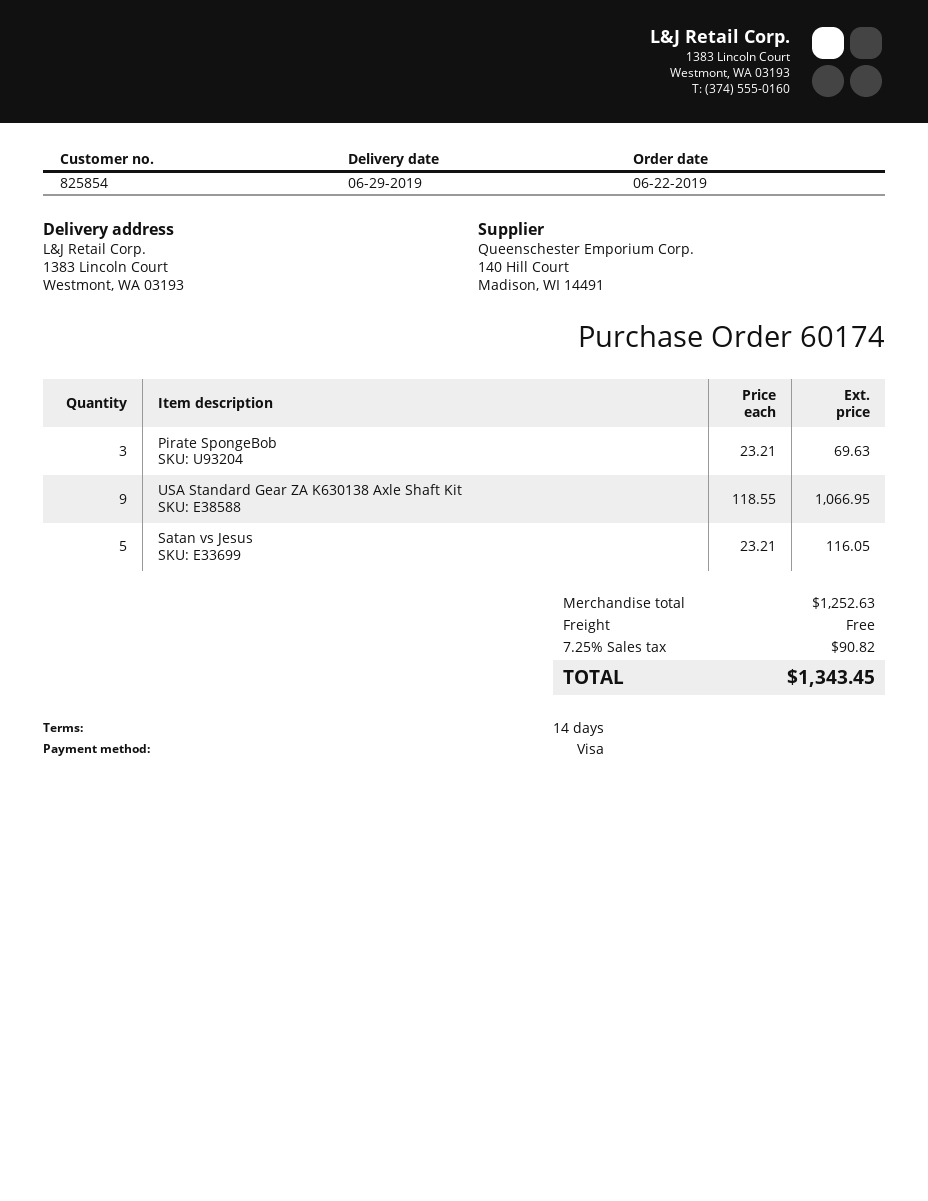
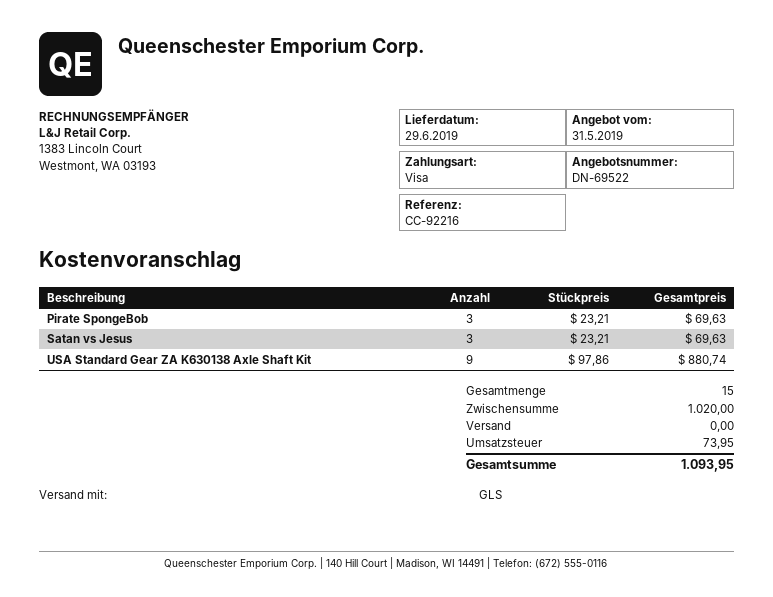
USA Standard Gear ZA K630138 Axle Shaft Kit: 9 x 118.55 = 1066.95 -> 9 x 97.86 = 880.74
Satan vs Jesus: 5 x 23.21 = 116.05 -> 3 x 23.21 = 69.63
subtotal: 1252.63 -> 1020.00
tax: 90.82 -> 73.95
total: 1343.45 -> 1093.95

